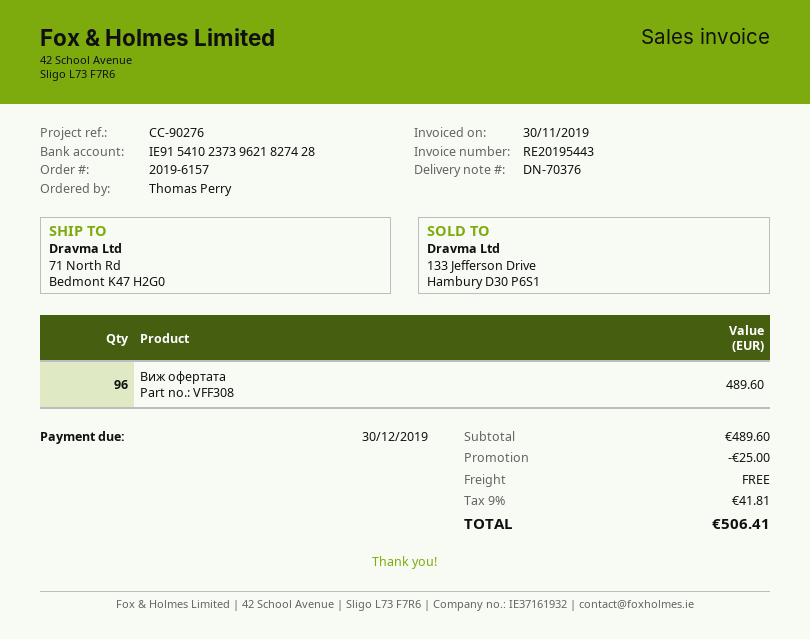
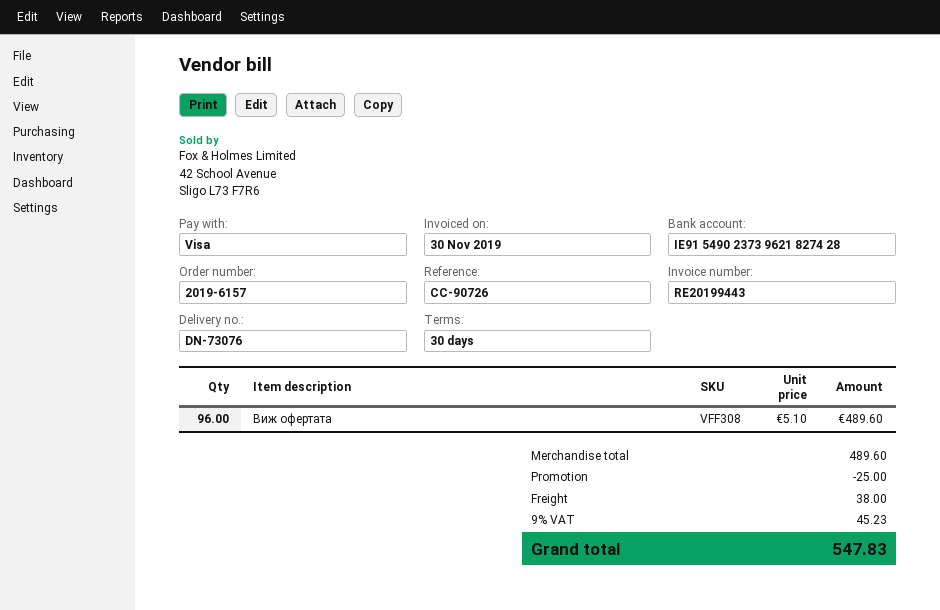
delivery note number: DN-70376 -> DN-73076
invoice number: RE20195443 -> RE20199443
reference: CC-90276 -> CC-90726
bank account: IE91541023739621827428 -> IE91549023739621827428
shipping: 0.00 -> 38.00
tax: 9% = 41.81 -> 9% = 45.23
total: 506.41 -> 547.83

